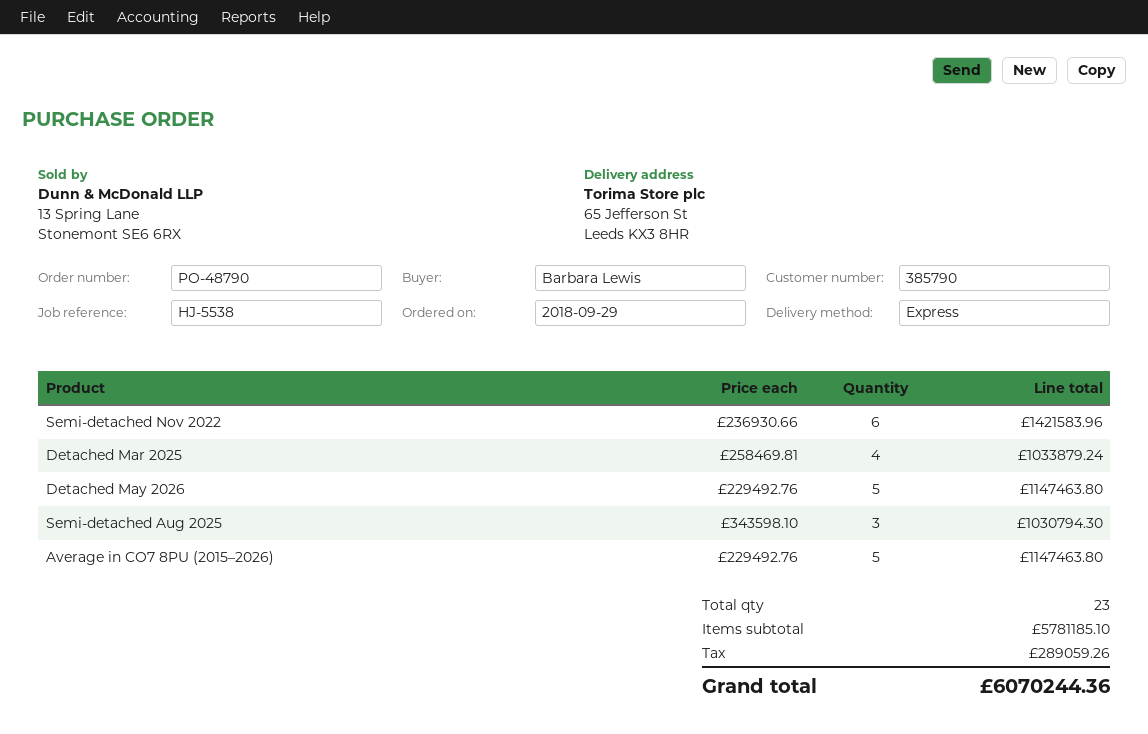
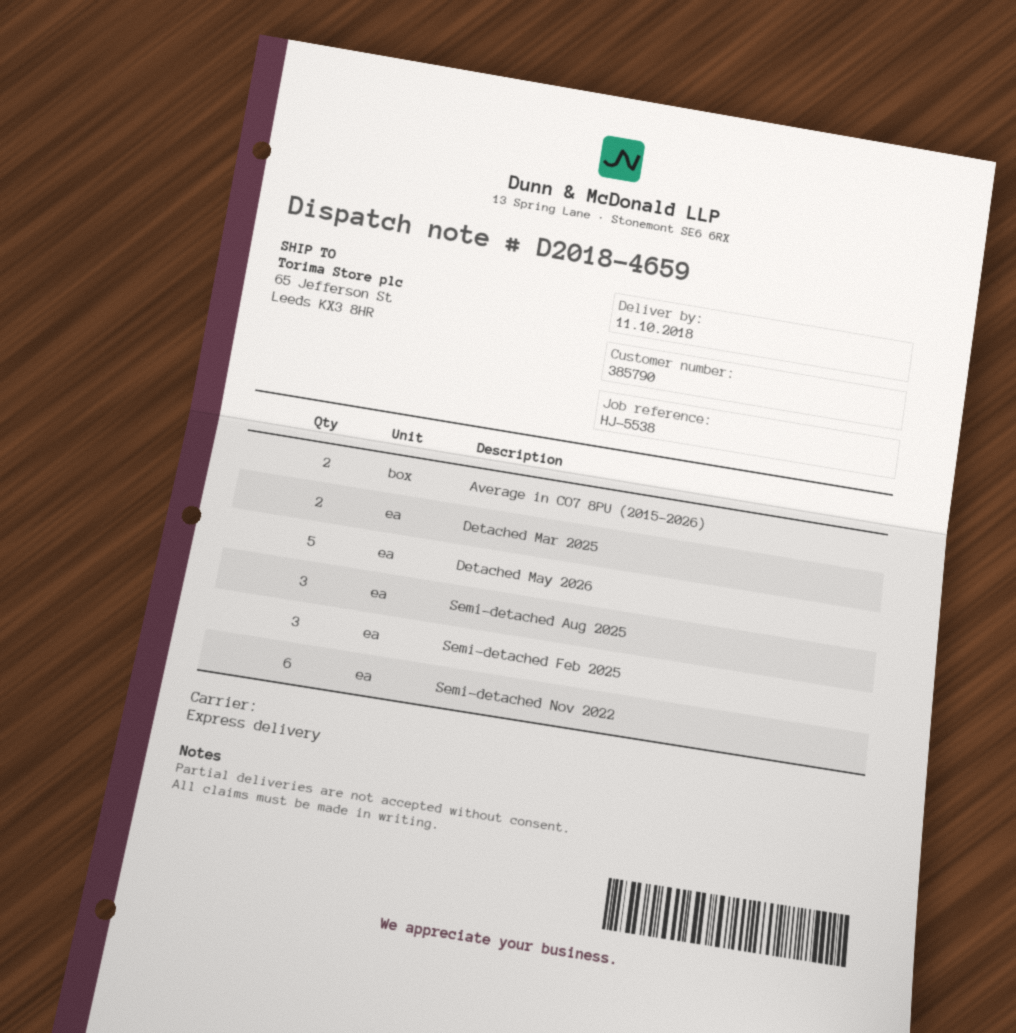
Detached Mar 2025: 4 -> 2
Average in CO7 8PU (2015–2026): 5 -> 2
Semi-detached Feb 2025: none -> 3

